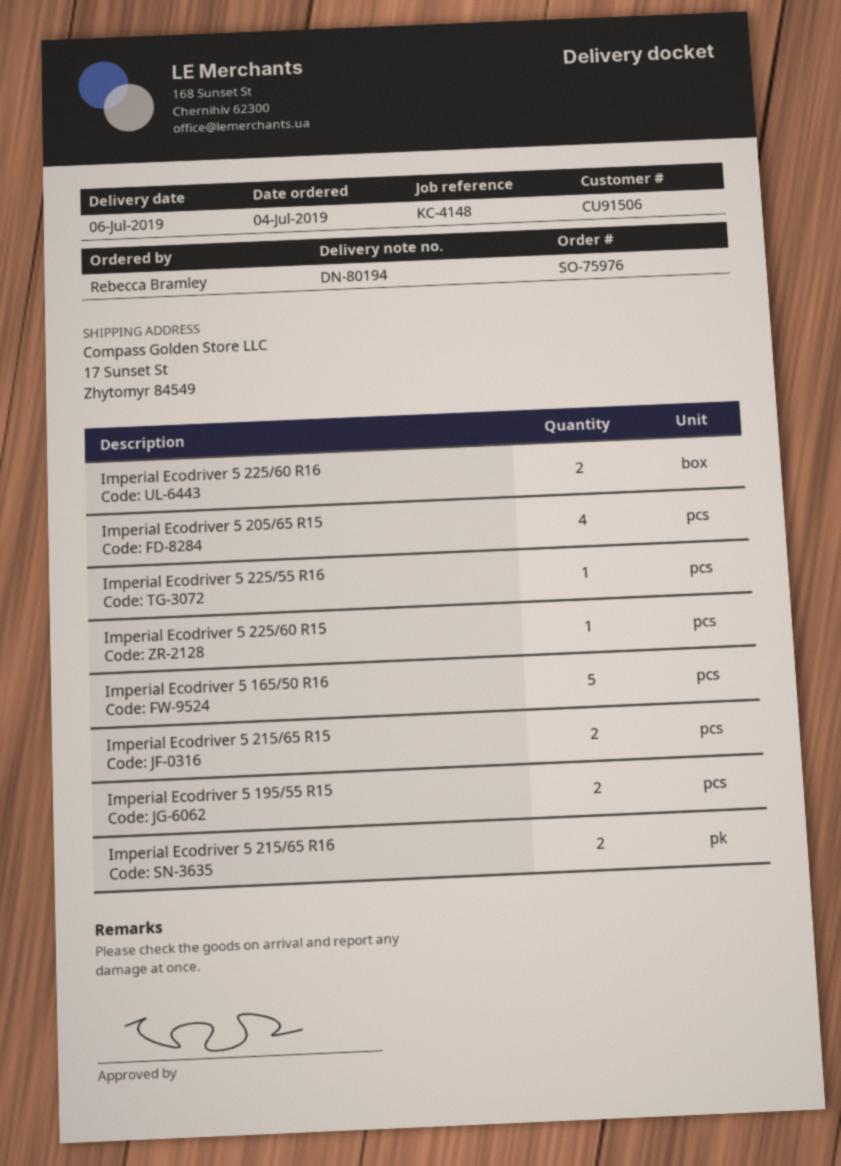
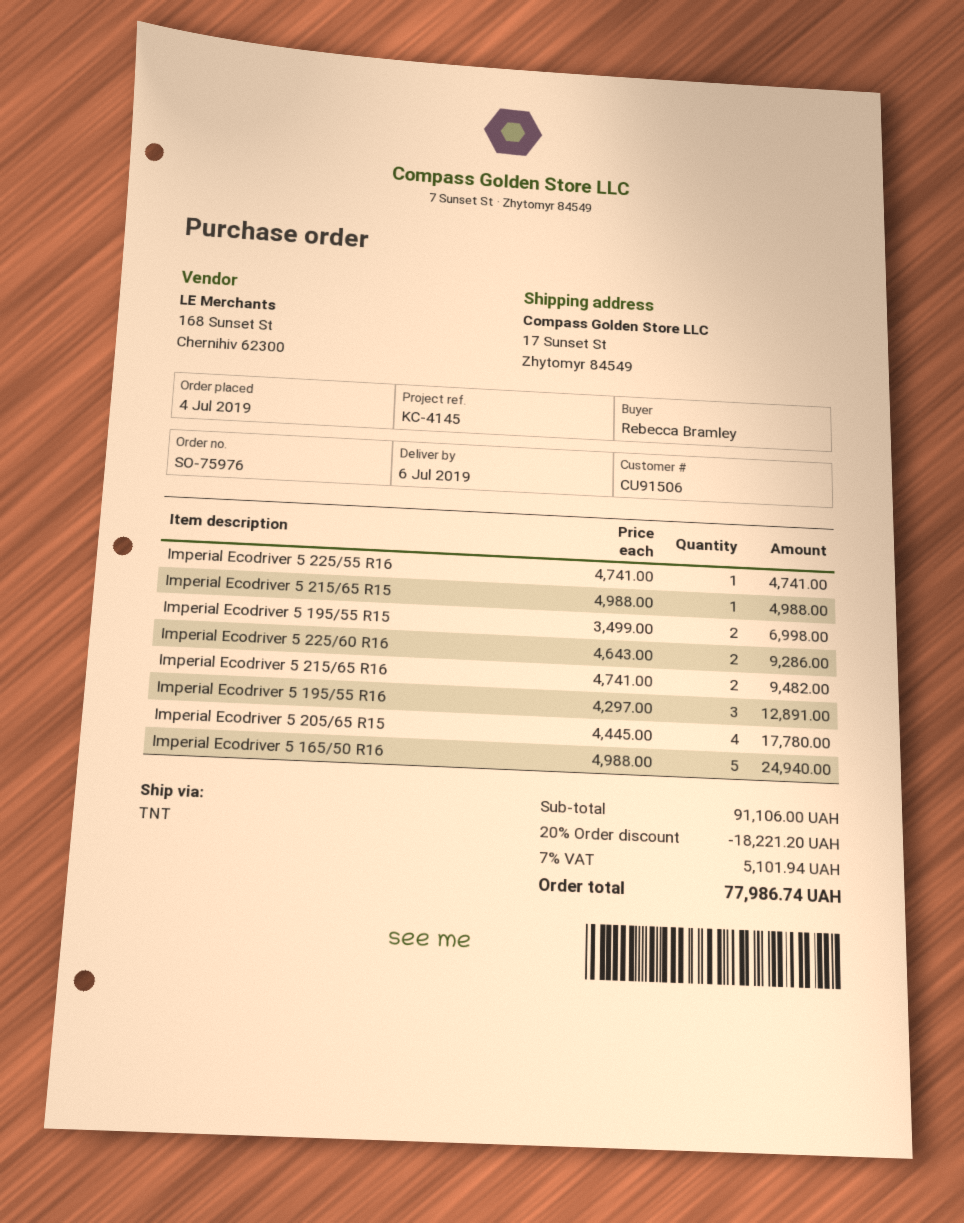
reference: KC-4148 -> KC-4145
Imperial Ecodriver 5 225/60 R15: 1 -> none
Imperial Ecodriver 5 215/65 R15: 2 -> 1
Imperial Ecodriver 5 195/55 R16: none -> 3

